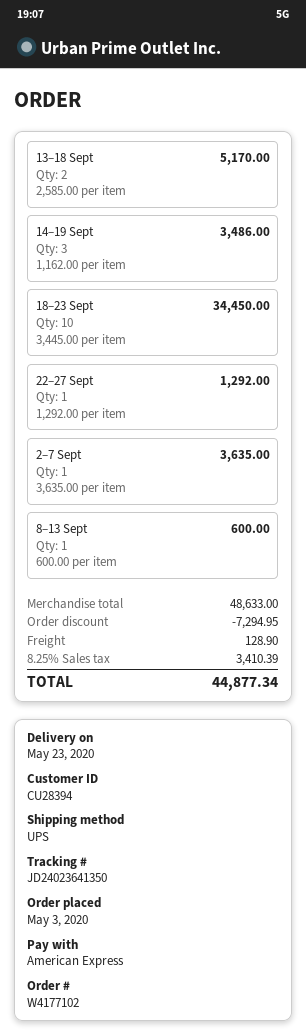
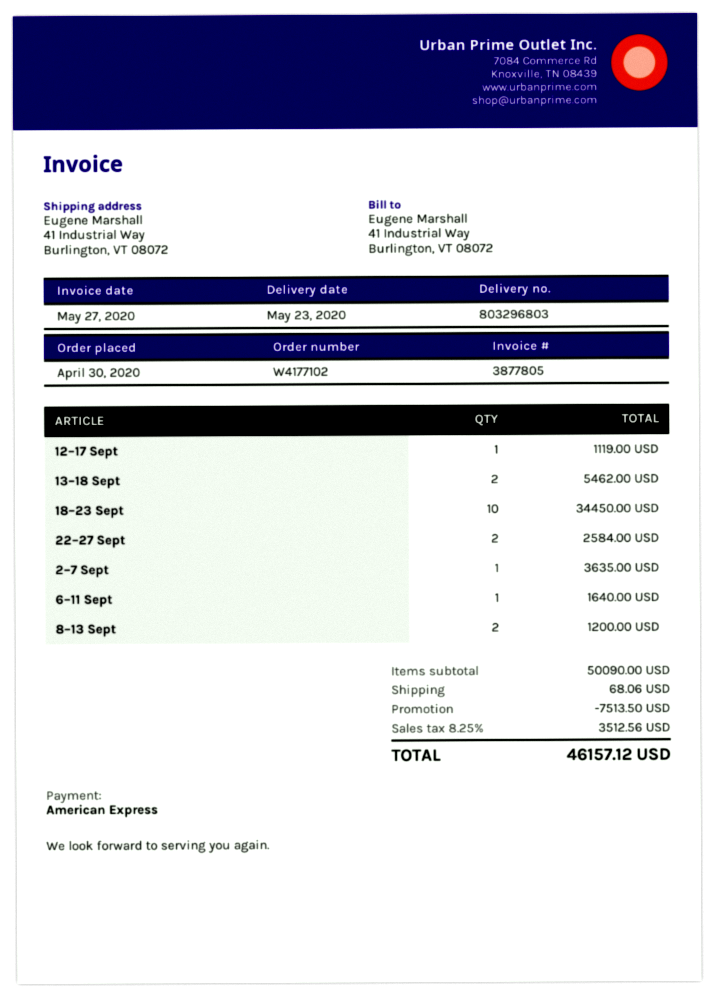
order date: 2020-05-03 -> 2020-04-30
13–18 Sept: 2 for 5170.00 -> 2 for 5462.00
14–19 Sept: 3 for 3486.00 -> none
22–27 Sept: 1 for 1292.00 -> 2 for 2584.00
8–13 Sept: 1 for 600.00 -> 2 for 1200.00
12–17 Sept: none -> 1 for 1119.00
6–11 Sept: none -> 1 for 1640.00
subtotal: 48633.00 -> 50090.00
discount: 7294.95 -> 7513.50
shipping: 128.90 -> 68.06
tax: 8.25% = 3410.39 -> 8.25% = 3512.56
total: 44877.34 -> 46157.12

